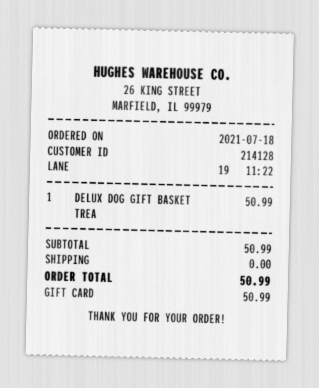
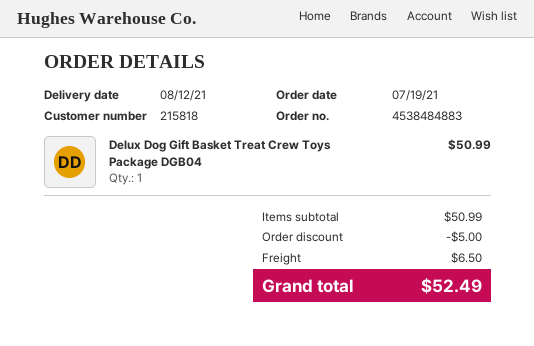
order date: 2021-07-18 -> 2021-07-19
customer number: 214128 -> 215818
discount: none -> 5.00
shipping: 0.00 -> 6.50
total: 50.99 -> 52.49

